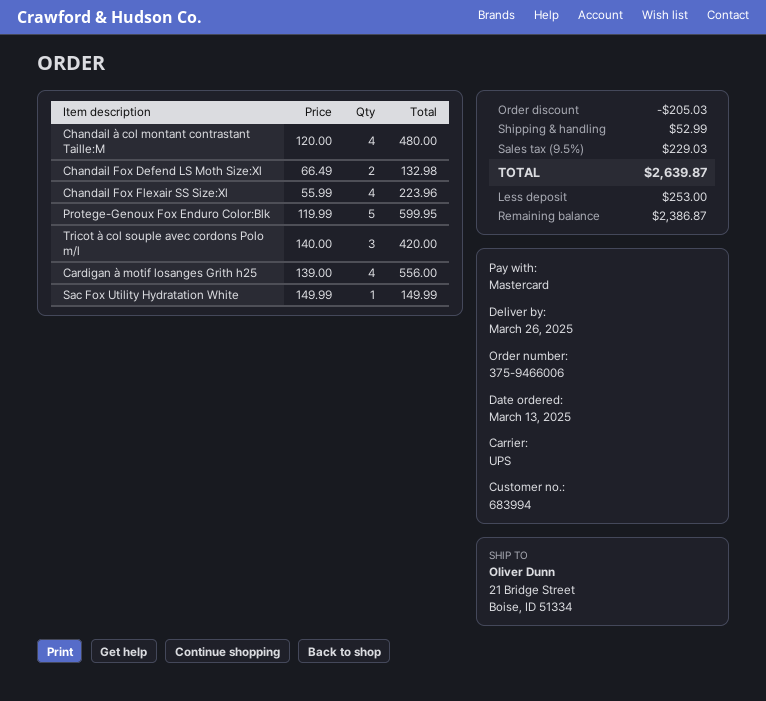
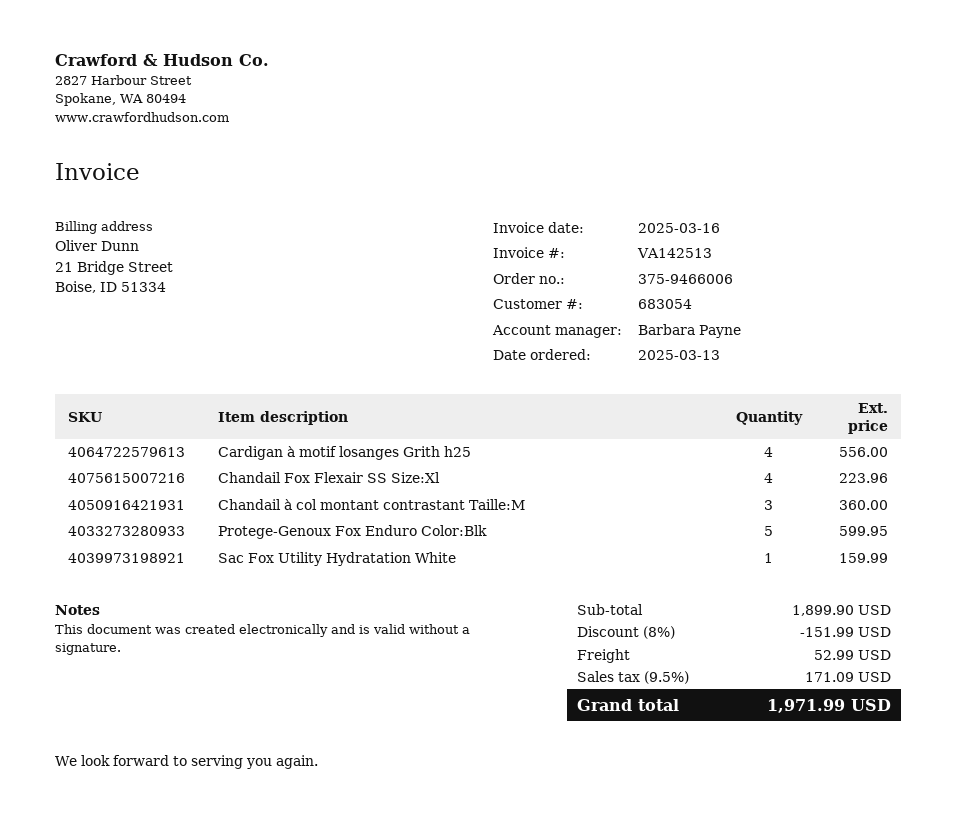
customer number: 683994 -> 683054
Chandail à col montant contrastant Taille:M: 4 for 480.00 -> 3 for 360.00
Chandail Fox Defend LS Moth Size:Xl: 2 for 132.98 -> none
Tricot à col souple avec cordons Polo m/l: 3 for 420.00 -> none
Sac Fox Utility Hydratation White: 1 for 149.99 -> 1 for 159.99
discount: 205.03 -> 151.99
tax: 9.5% = 229.03 -> 9.5% = 171.09
total: 2639.87 -> 1971.99

